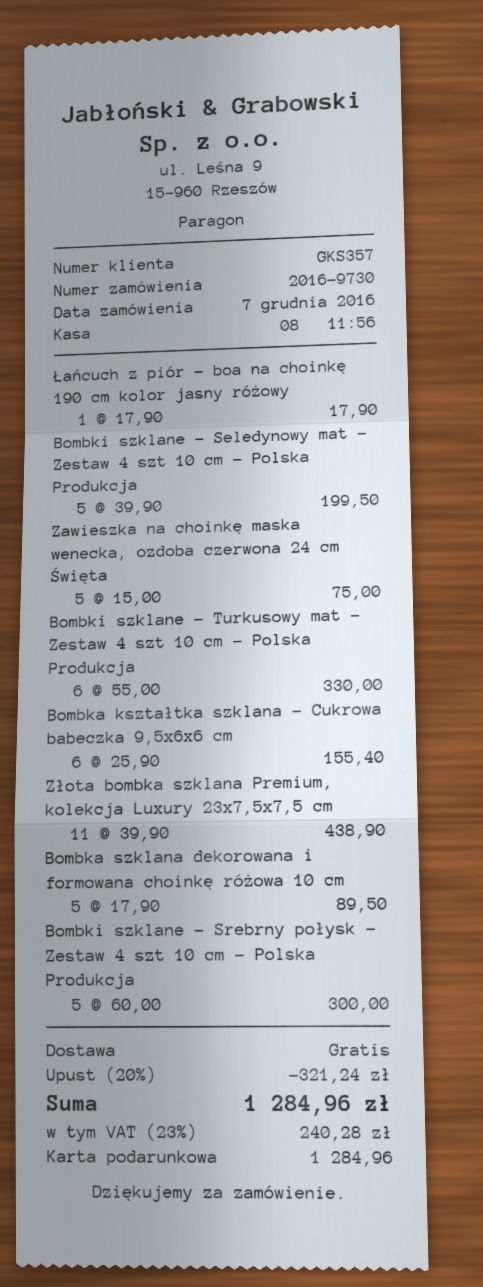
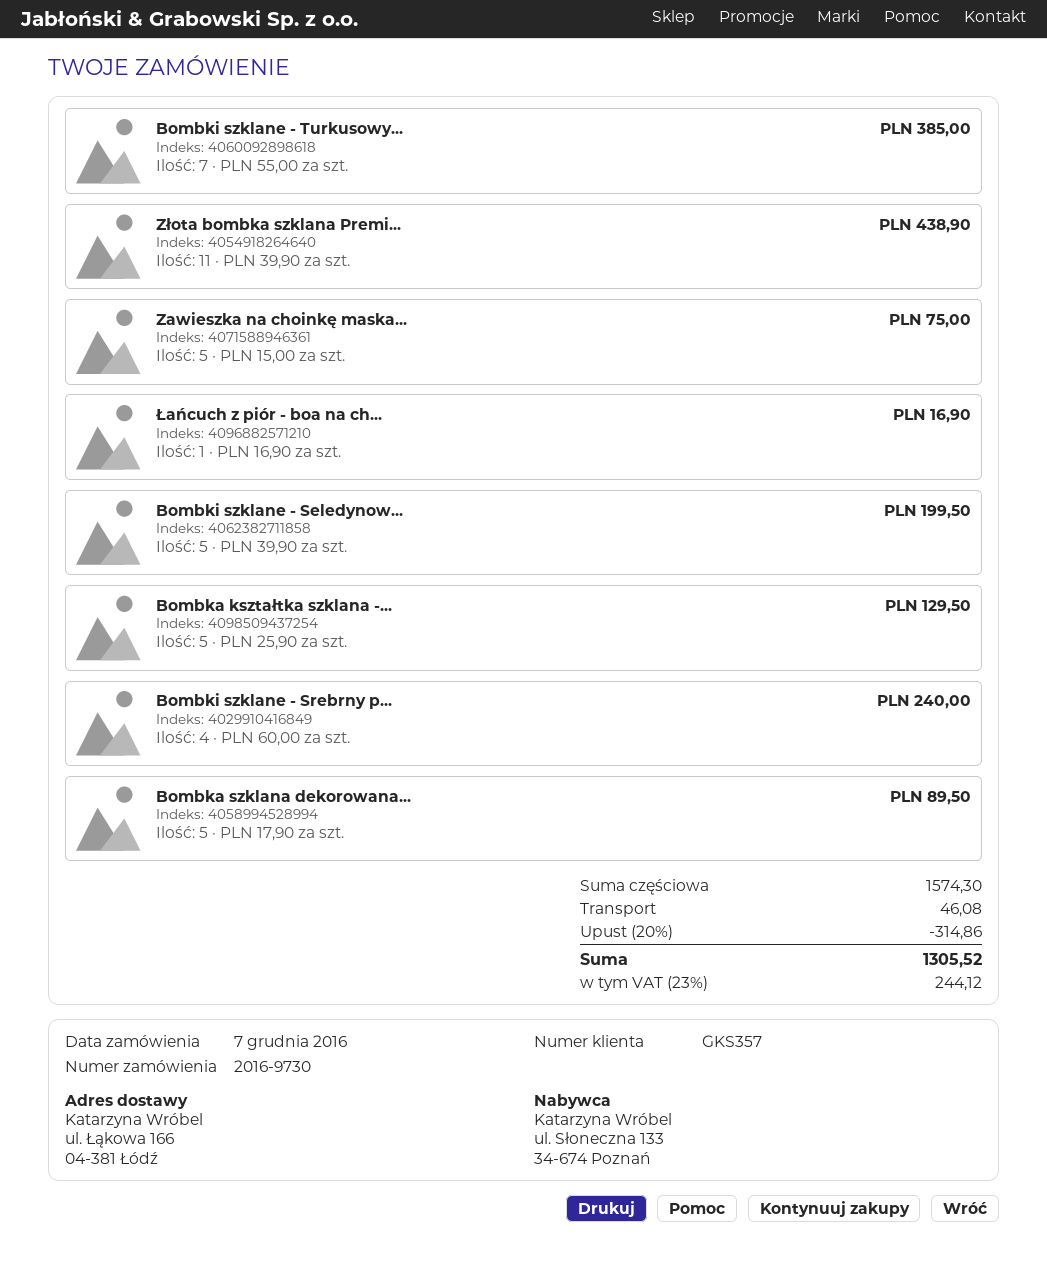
Łańcuch z piór - boa na choinkę 190 cm kolor jasny różowy: 1 x 17.90 = 17.90 -> 1 x 16.90 = 16.90
Bombki szklane - Turkusowy mat - Zestaw 4 szt 10 cm - Polska Produkcja: 6 x 55.00 = 330.00 -> 7 x 55.00 = 385.00
Bombka kształtka szklana - Cukrowa babeczka 9,5x6x6 cm: 6 x 25.90 = 155.40 -> 5 x 25.90 = 129.50
Bombki szklane - Srebrny połysk - Zestaw 4 szt 10 cm - Polska Produkcja: 5 x 60.00 = 300.00 -> 4 x 60.00 = 240.00
discount: 20% = 321.24 -> 20% = 314.86
shipping: 0.00 -> 46.08
tax: 23% = 240.28 -> 23% = 244.12
total: 1284.96 -> 1305.52

